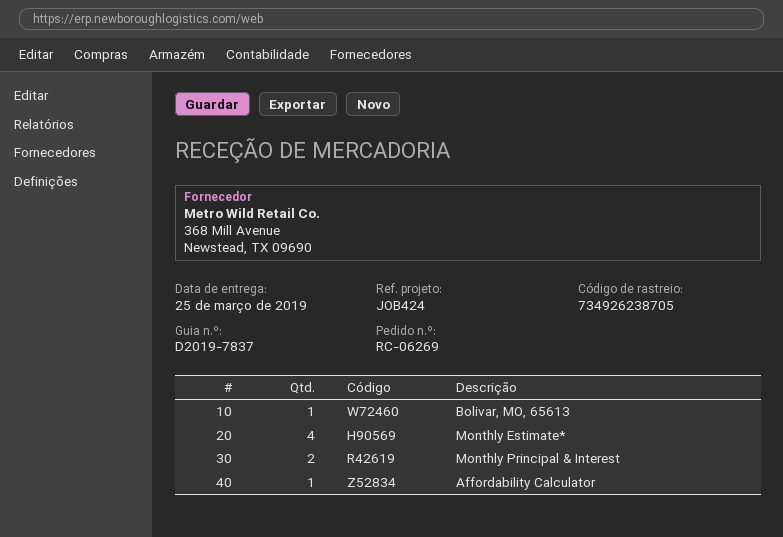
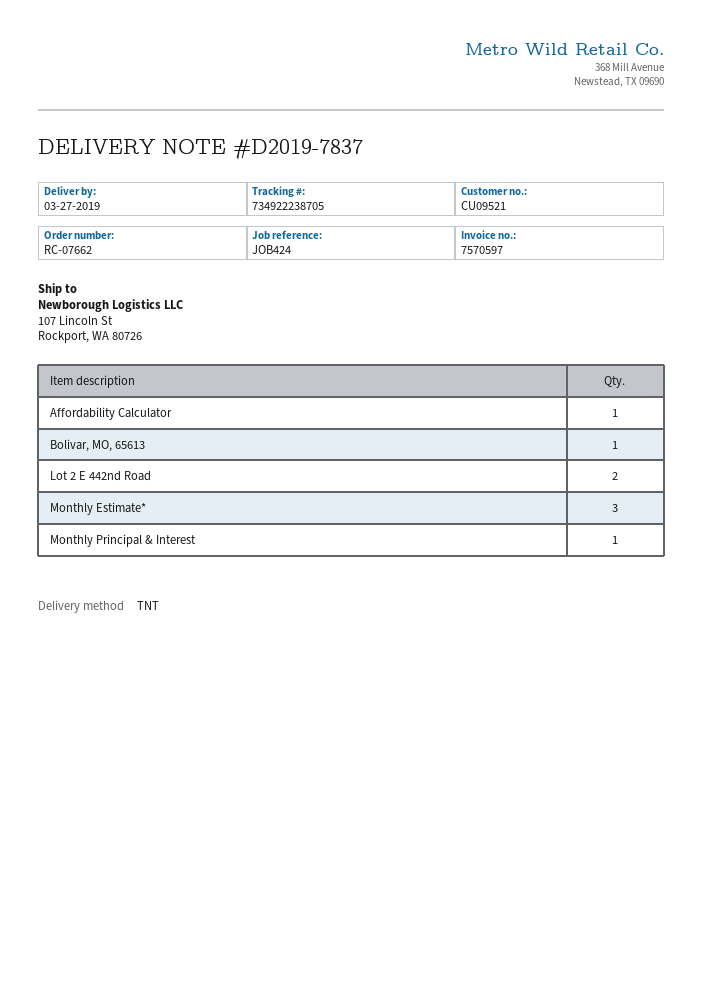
order number: RC-06269 -> RC-07662
delivery date: 2019-03-25 -> 2019-03-27
tracking number: 734926238705 -> 734922238705
Monthly Estimate*: 4 -> 3
Monthly Principal & Interest: 2 -> 1
Lot 2 E 442nd Road: none -> 2

